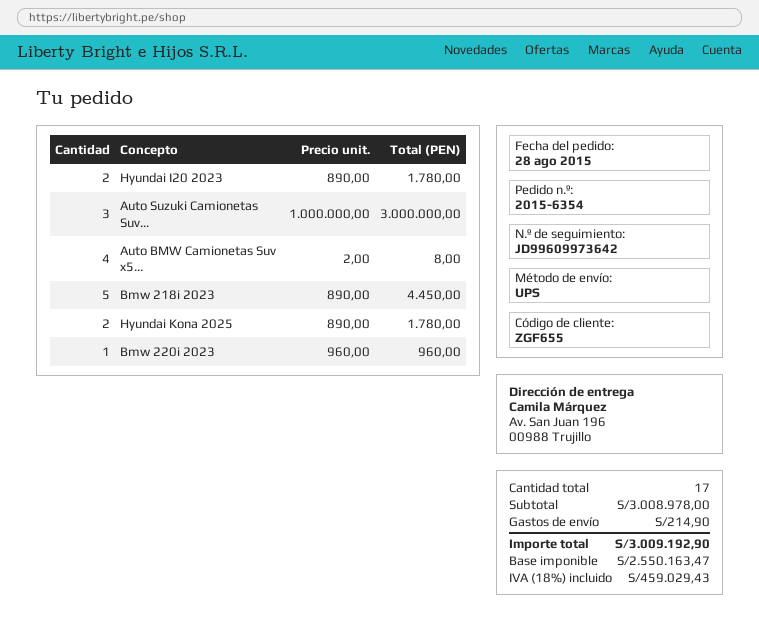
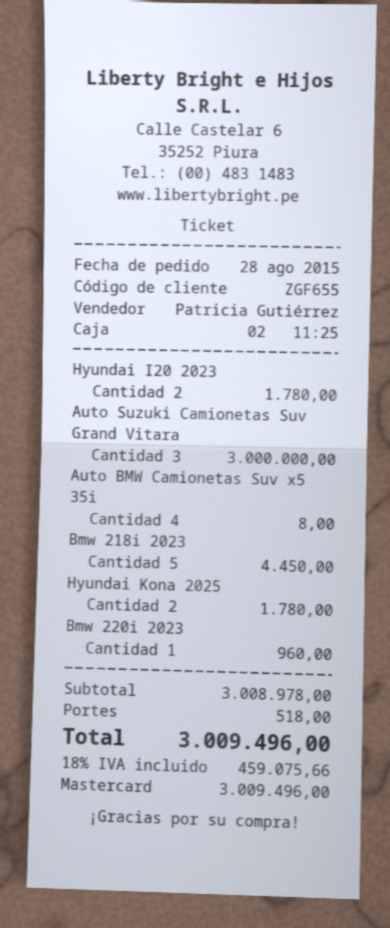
shipping: 214.90 -> 518.00
tax: 18% = 459029.43 -> 18% = 459075.66
total: 3009192.90 -> 3009496.00

